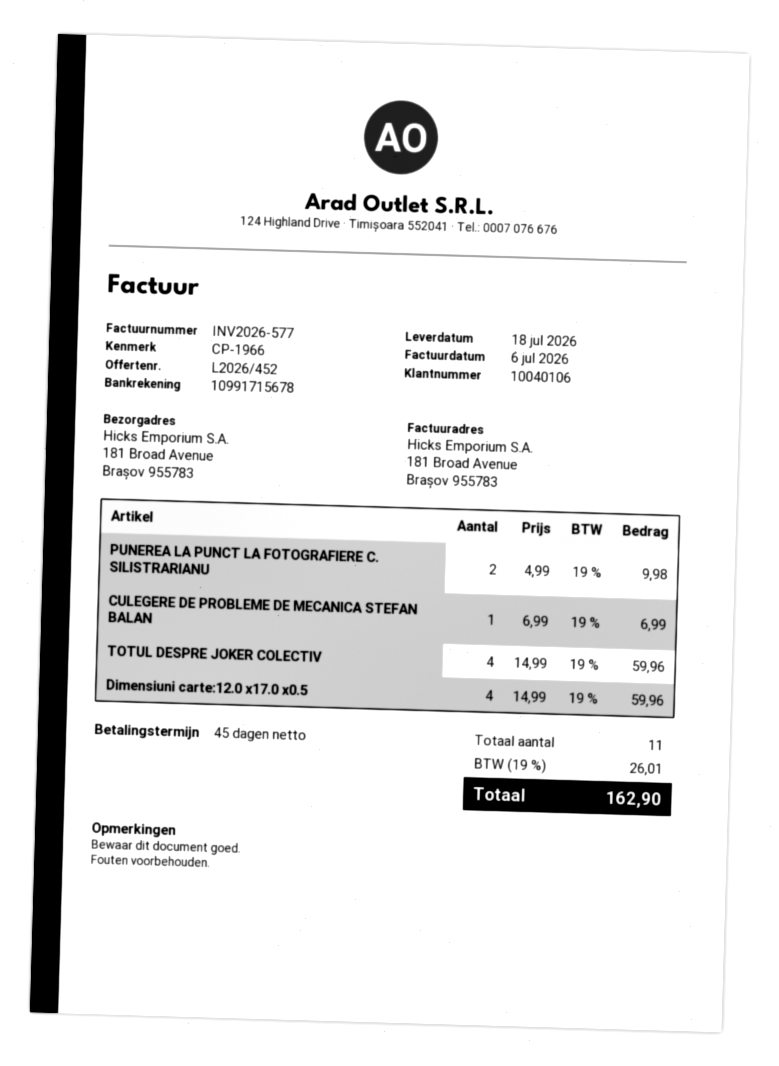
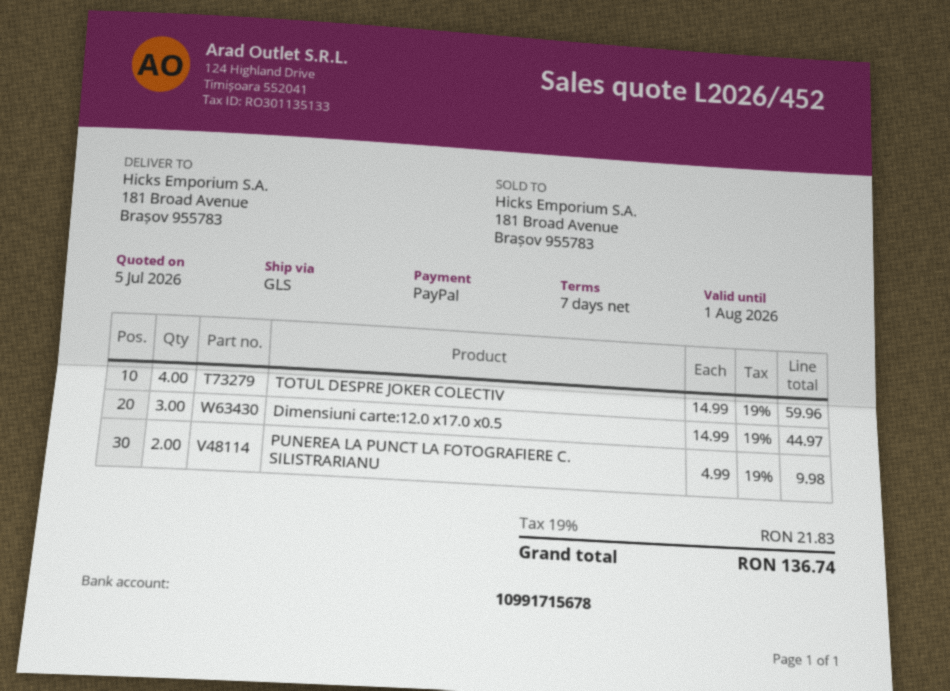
payment terms: 45 days -> 7 days
CULEGERE DE PROBLEME DE MECANICA STEFAN BALAN: 1 x 6.99 = 6.99 -> none
Dimensiuni carte:12.0 x17.0 x0.5: 4 x 14.99 = 59.96 -> 3 x 14.99 = 44.97
tax: 19% = 26.01 -> 19% = 21.83
total: 162.90 -> 136.74

